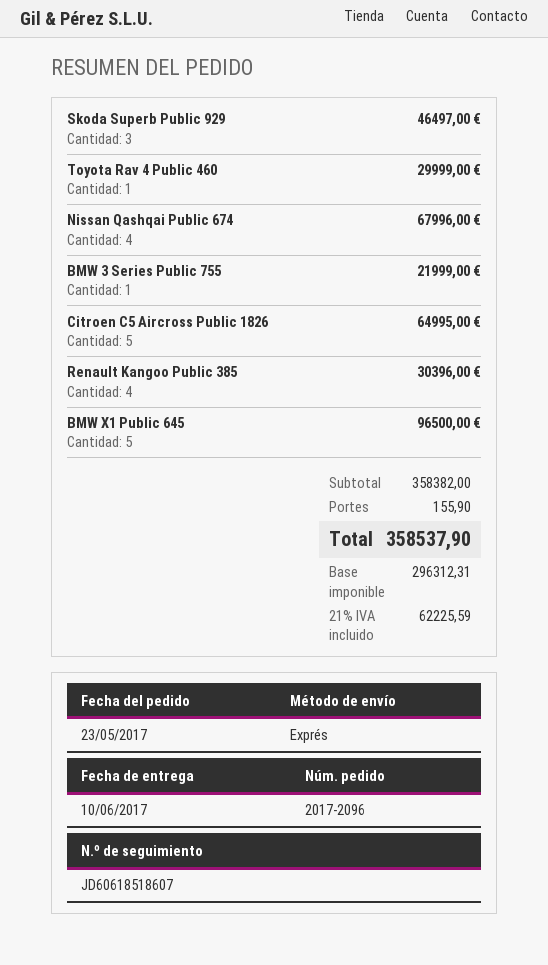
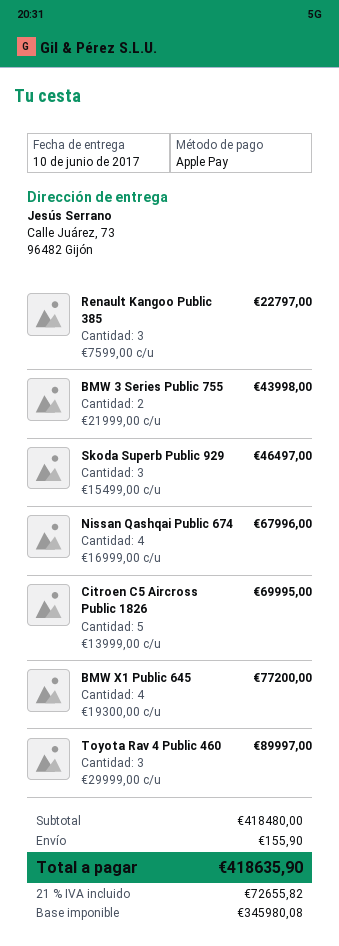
Toyota Rav 4 Public 460: 1 for 29999.00 -> 3 for 89997.00
BMW 3 Series Public 755: 1 for 21999.00 -> 2 for 43998.00
Citroen C5 Aircross Public 1826: 5 for 64995.00 -> 5 for 69995.00
Renault Kangoo Public 385: 4 for 30396.00 -> 3 for 22797.00
BMW X1 Public 645: 5 for 96500.00 -> 4 for 77200.00
subtotal: 358382.00 -> 418480.00
net: 296312.31 -> 345980.08
tax: 21% = 62225.59 -> 21% = 72655.82
total: 358537.90 -> 418635.90

